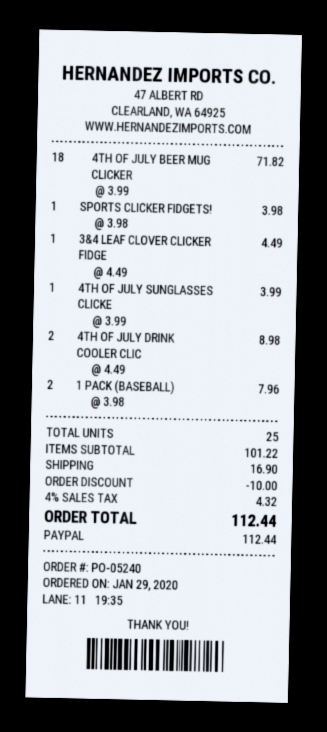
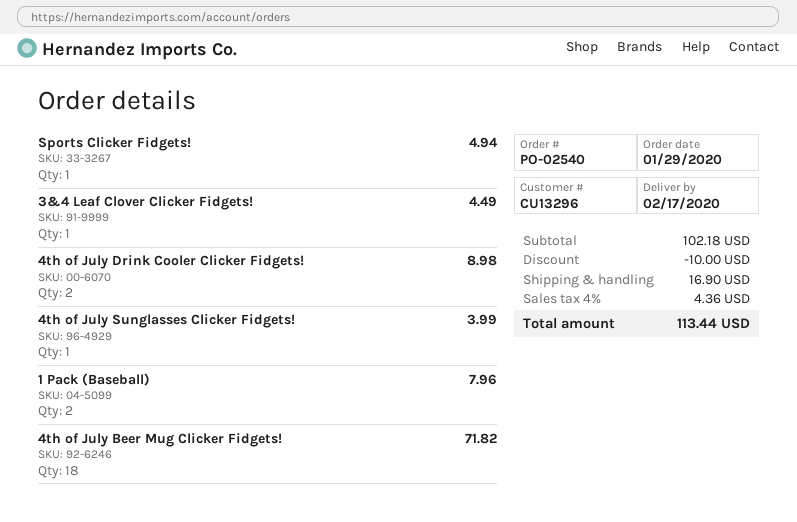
order number: PO-05240 -> PO-02540
SPORTS CLICKER FIDGETS!: 1 for 3.98 -> 1 for 4.94
subtotal: 101.22 -> 102.18
tax: 4% = 4.32 -> 4% = 4.36
total: 112.44 -> 113.44

